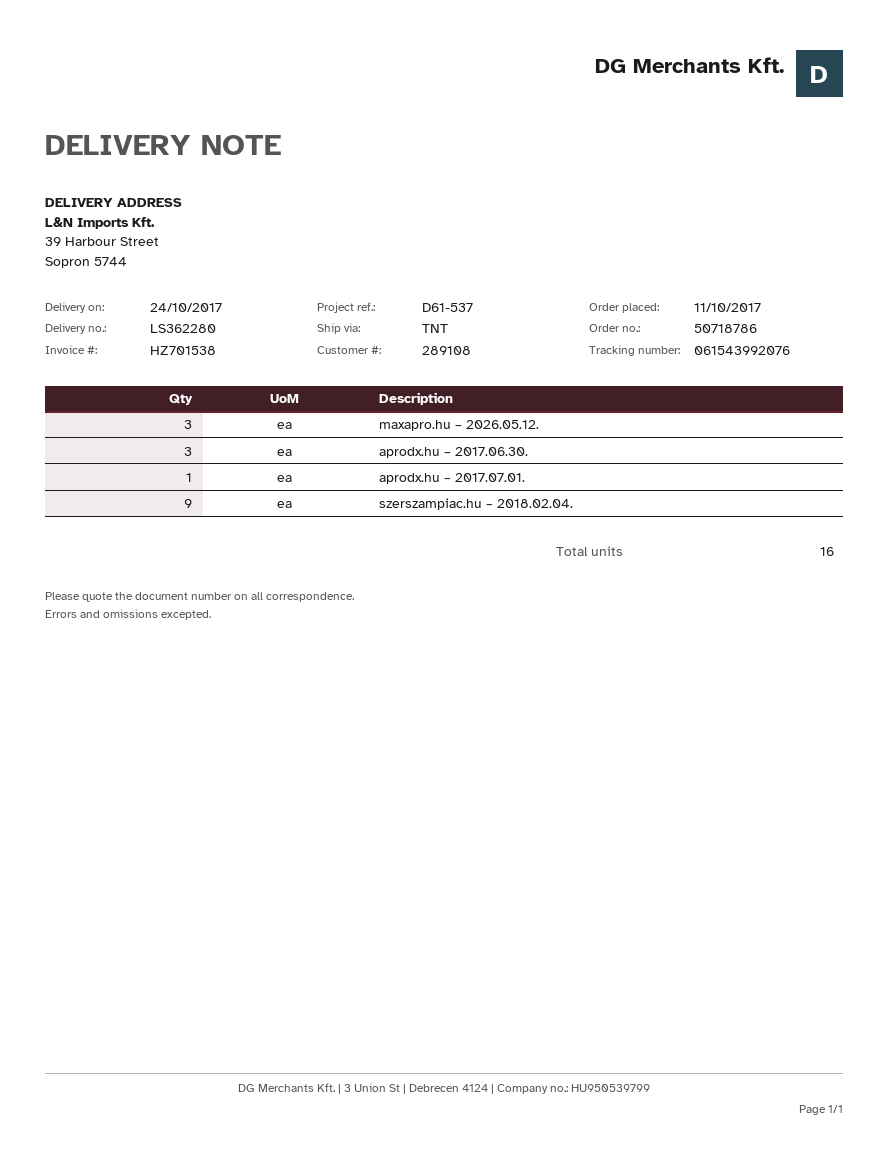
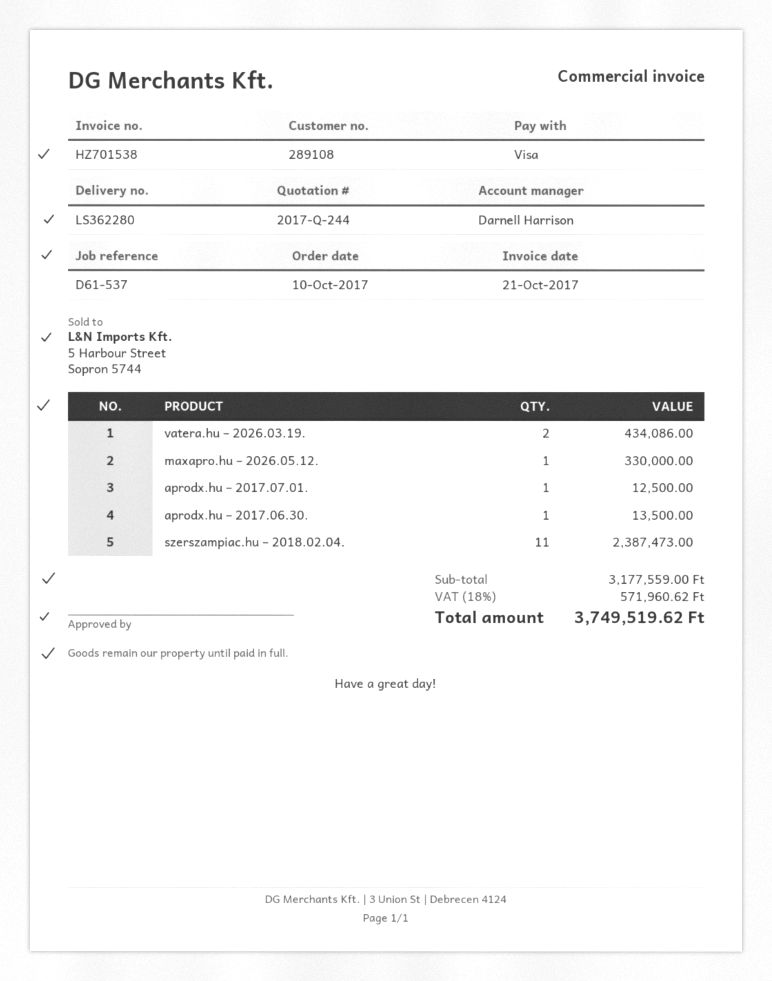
order date: 2017-10-11 -> 2017-10-10
maxapro.hu – 2026.05.12.: 3 -> 1
aprodx.hu – 2017.06.30.: 3 -> 1
szerszampiac.hu – 2018.02.04.: 9 -> 11
vatera.hu – 2026.03.19.: none -> 2

